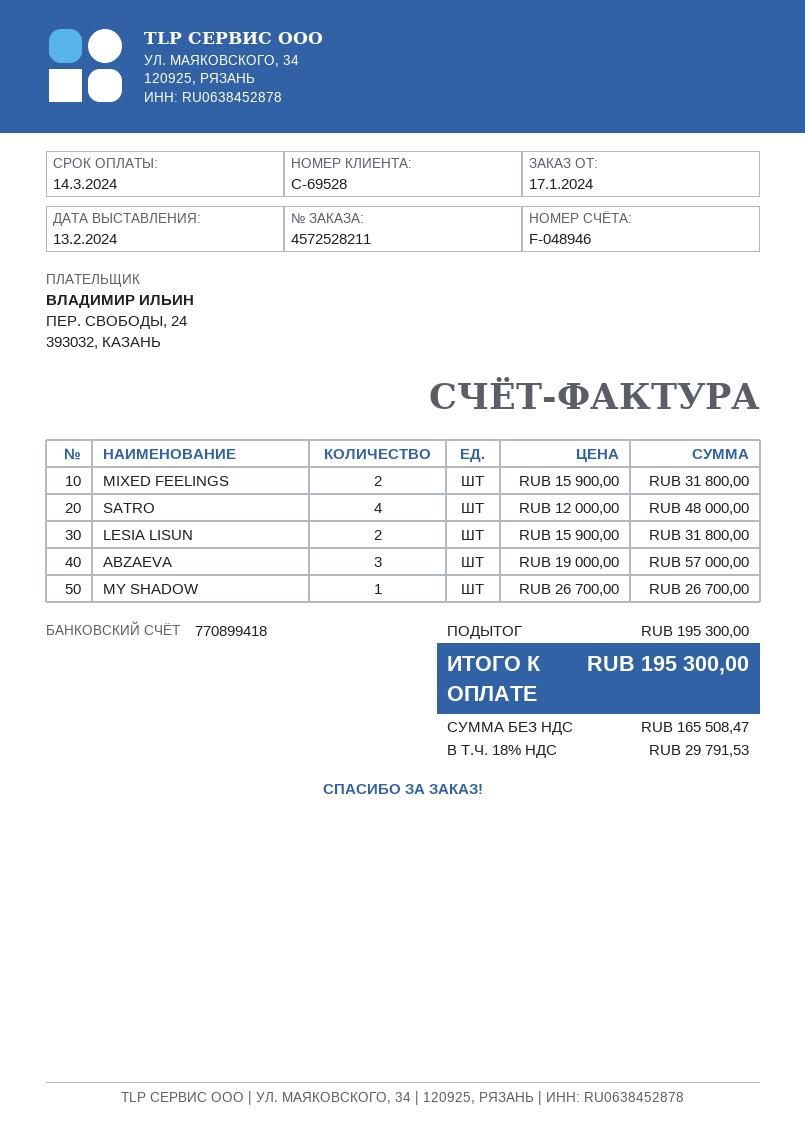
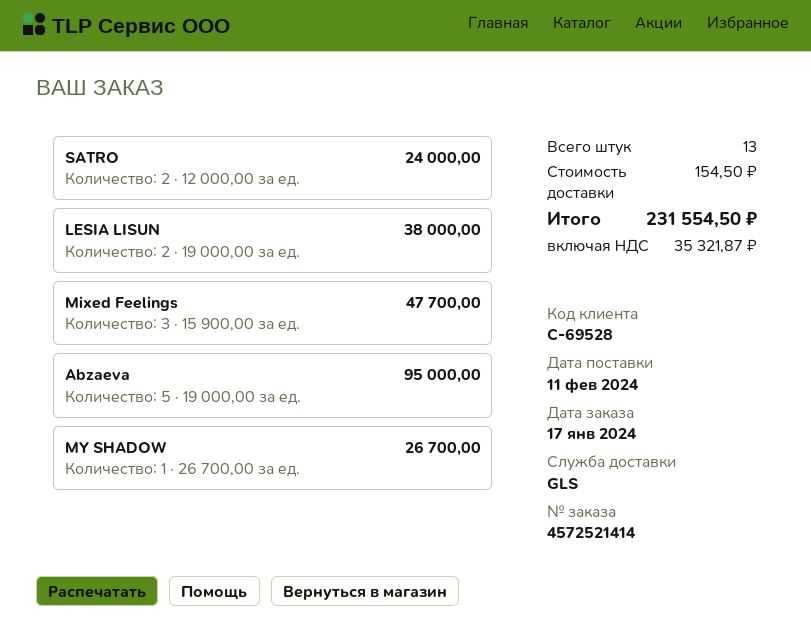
order number: 4572528211 -> 4572521414
MIXED FEELINGS: 2 x 15900.00 = 31800.00 -> 3 x 15900.00 = 47700.00
SATRO: 4 x 12000.00 = 48000.00 -> 2 x 12000.00 = 24000.00
LESIA LISUN: 2 x 15900.00 = 31800.00 -> 2 x 19000.00 = 38000.00
ABZAEVA: 3 x 19000.00 = 57000.00 -> 5 x 19000.00 = 95000.00
shipping: none -> 154.50
tax: 29791.53 -> 35321.87
total: 195300.00 -> 231554.50

